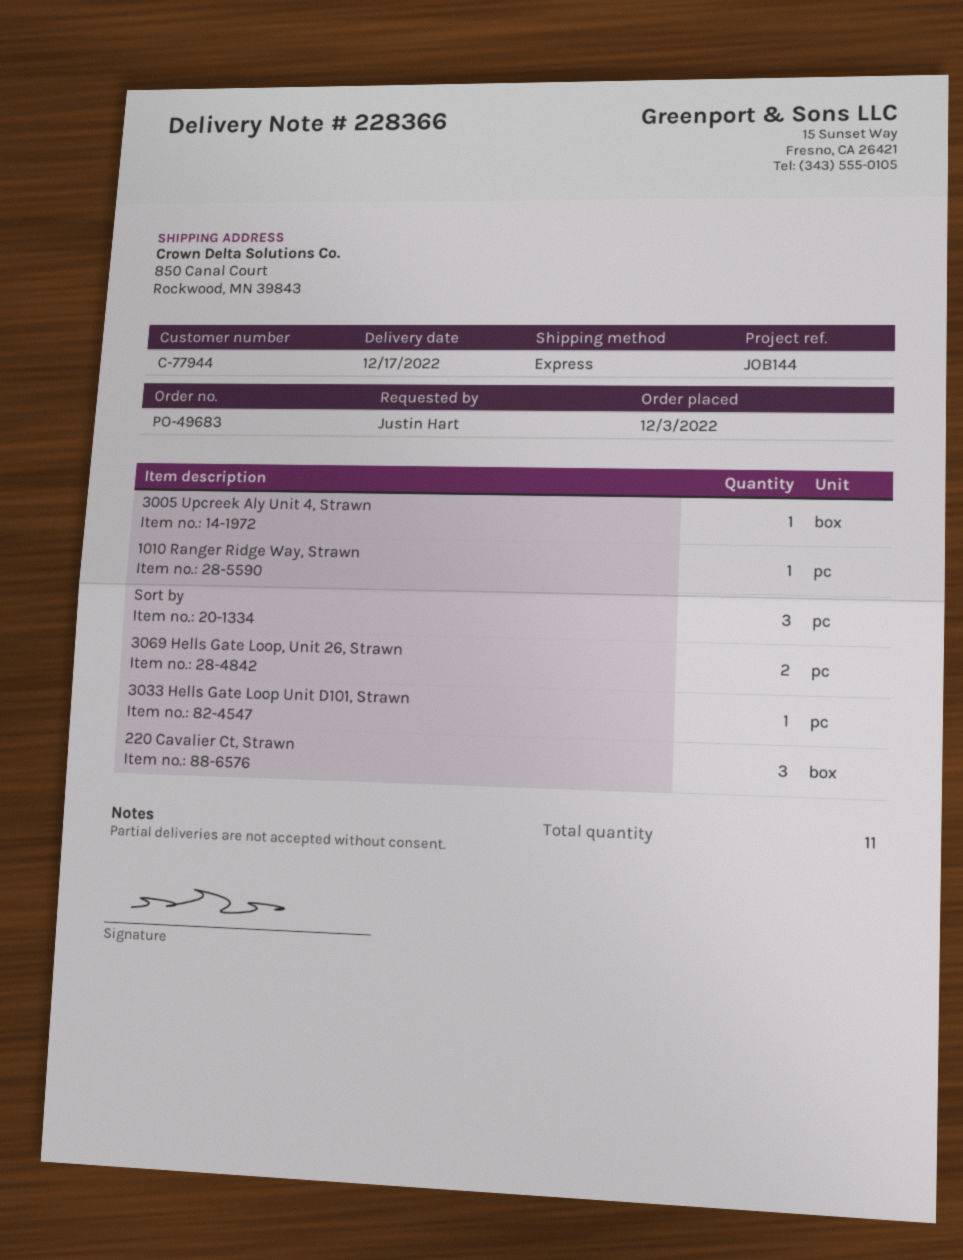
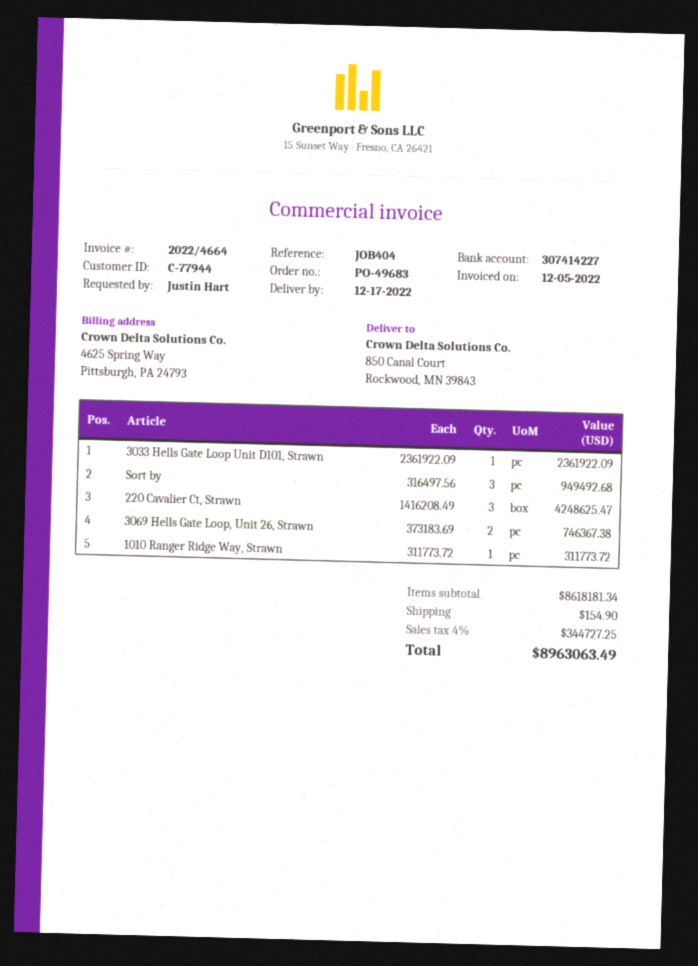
reference: JOB144 -> JOB404
3005 Upcreek Aly Unit 4, Strawn: 1 -> none

